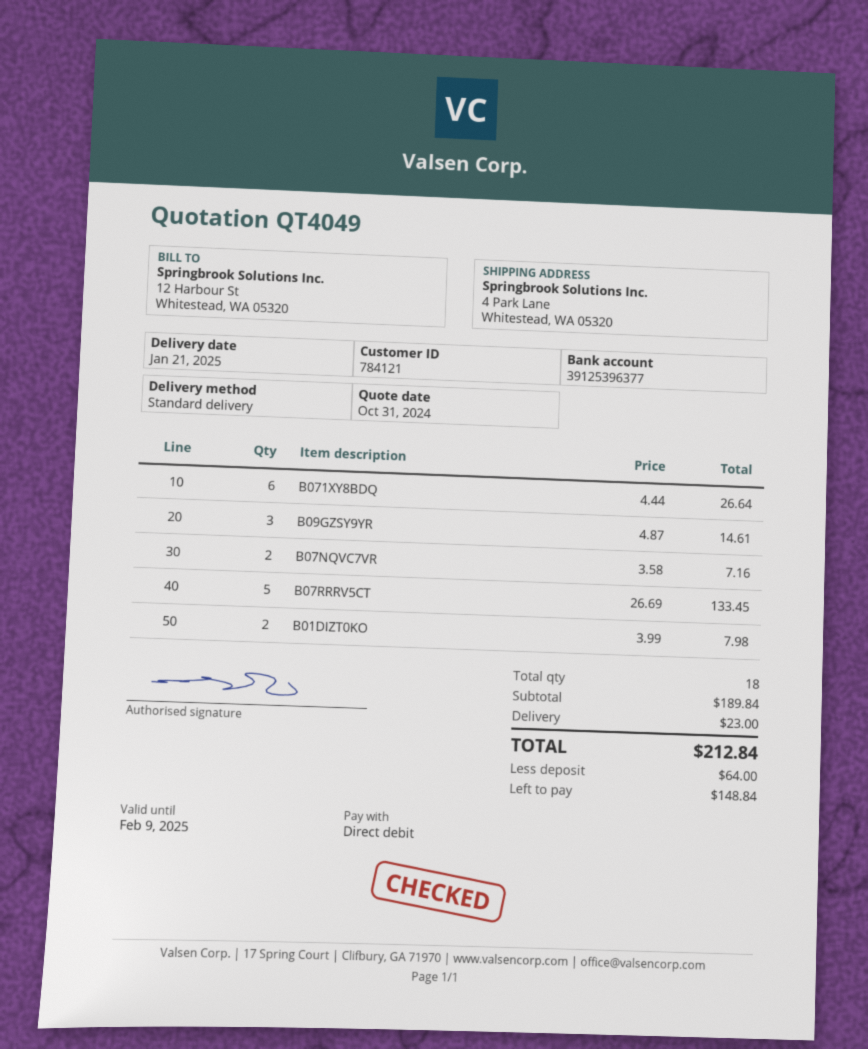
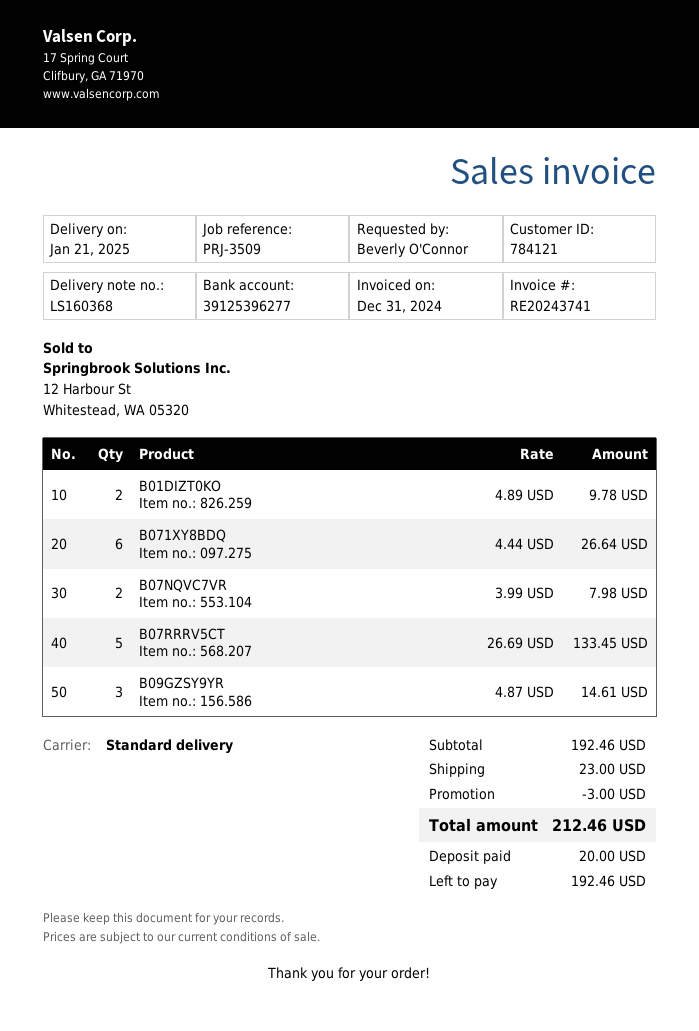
bank account: 39125396377 -> 39125396277
B07NQVC7VR: 2 x 3.58 = 7.16 -> 2 x 3.99 = 7.98
B01DIZT0KO: 2 x 3.99 = 7.98 -> 2 x 4.89 = 9.78
subtotal: 189.84 -> 192.46
discount: none -> 3.00
total: 212.84 -> 212.46
deposit: 64.00 -> 20.00
balance: 148.84 -> 192.46

